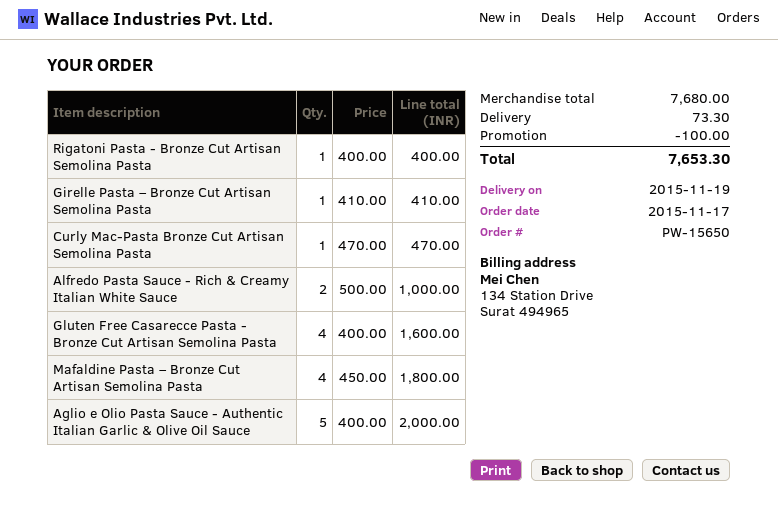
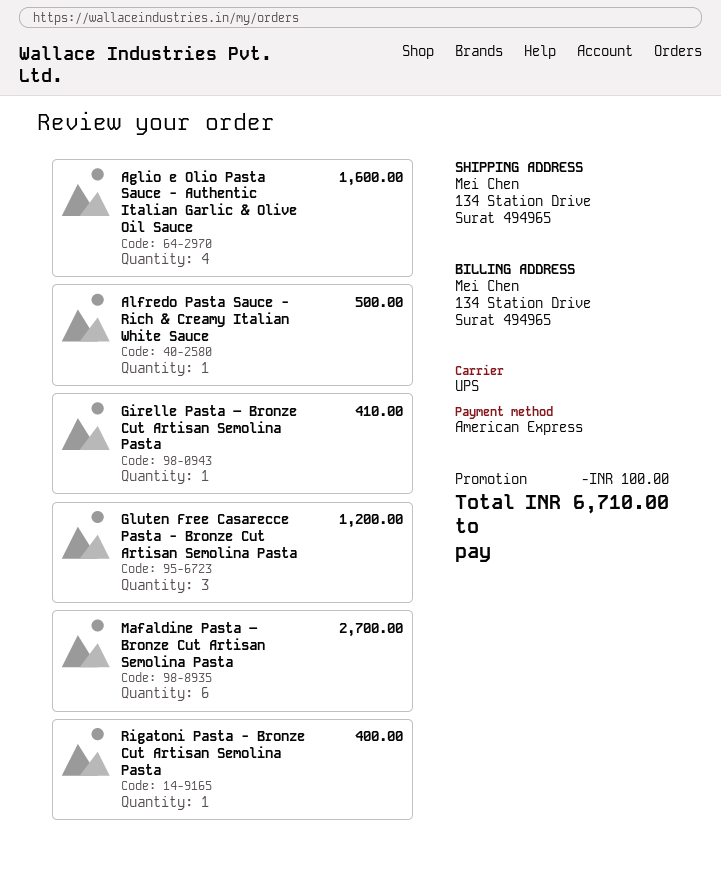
Curly Mac-Pasta Bronze Cut Artisan Semolina Pasta: 1 for 470.00 -> none
Alfredo Pasta Sauce - Rich & Creamy Italian White Sauce: 2 for 1000.00 -> 1 for 500.00
Gluten Free Casarecce Pasta - Bronze Cut Artisan Semolina Pasta: 4 for 1600.00 -> 3 for 1200.00
Mafaldine Pasta – Bronze Cut Artisan Semolina Pasta: 4 for 1800.00 -> 6 for 2700.00
Aglio e Olio Pasta Sauce - Authentic Italian Garlic & Olive Oil Sauce: 5 for 2000.00 -> 4 for 1600.00
shipping: 73.30 -> none
total: 7653.30 -> 6710.00

